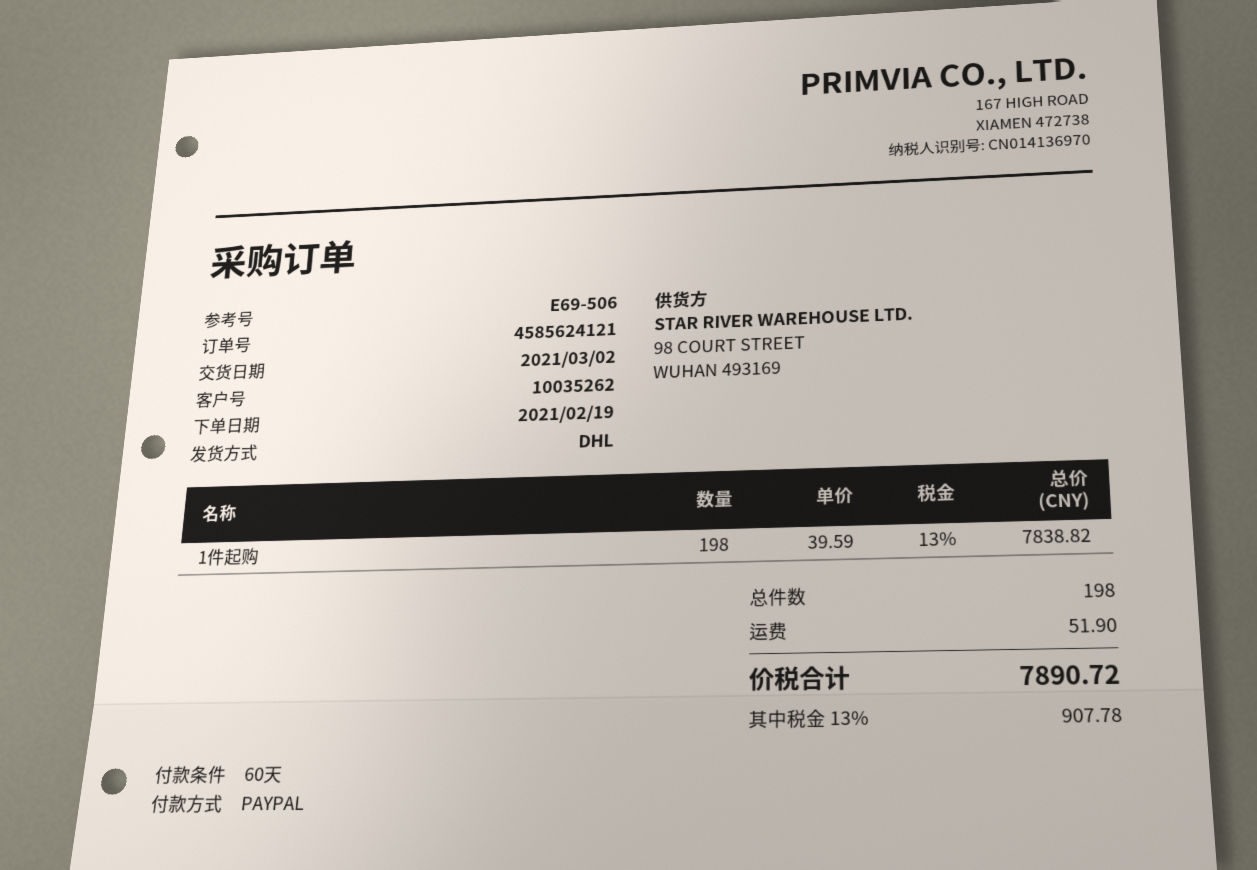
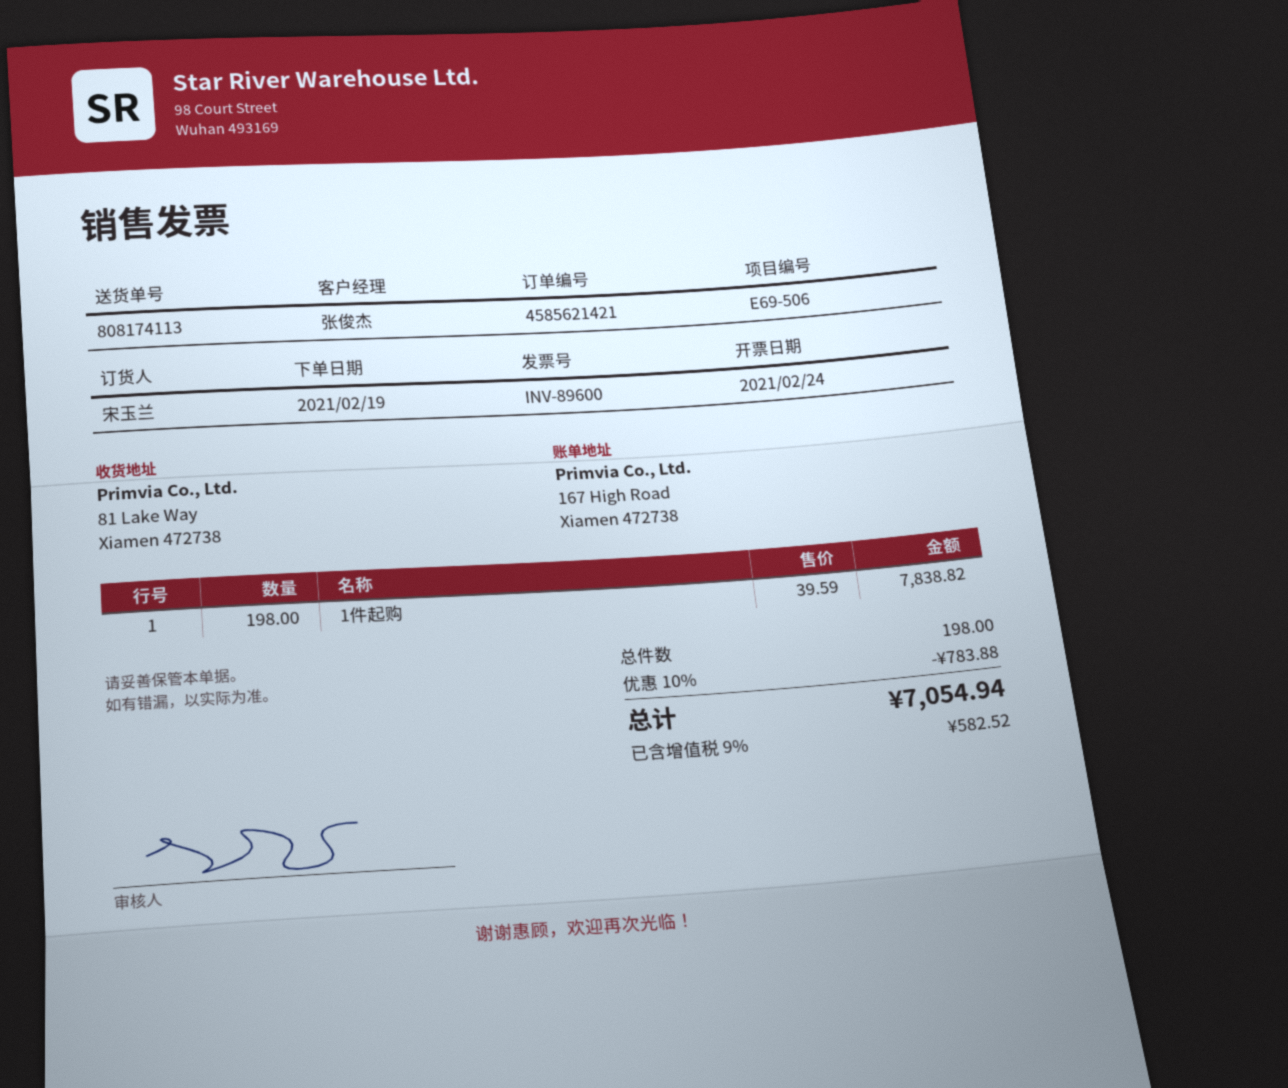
order number: 4585624121 -> 4585621421
discount: none -> 10% = 783.88
shipping: 51.90 -> none
tax: 13% = 907.78 -> 9% = 582.52
total: 7890.72 -> 7054.94

